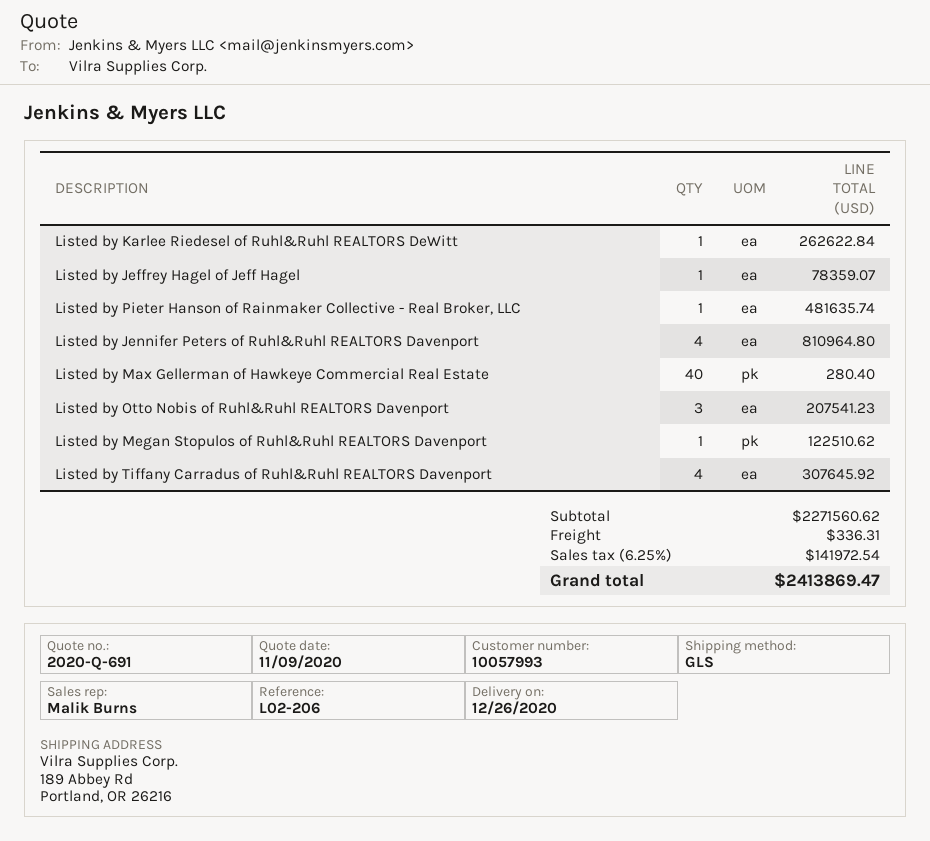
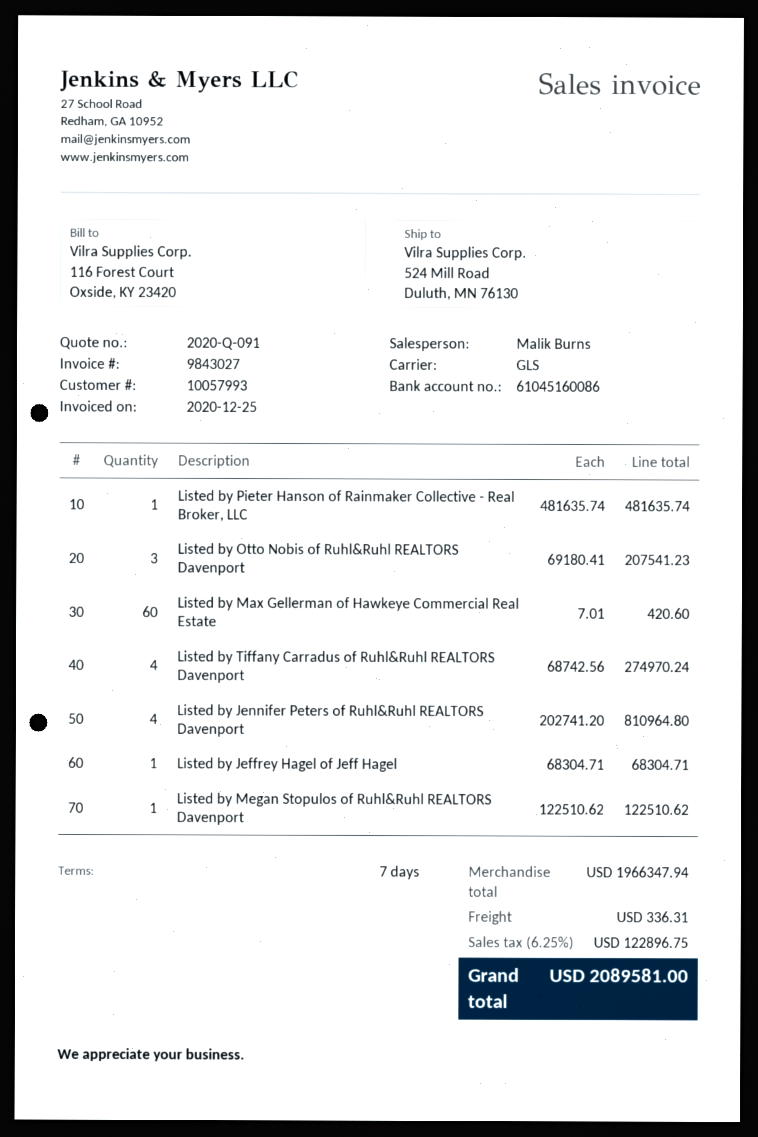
quote number: 2020-Q-691 -> 2020-Q-091
ship to: 189 Abbey Rd, Portland, OR 26216 -> 524 Mill Road, Duluth, MN 76130
Listed by Karlee Riedesel of Ruhl&Ruhl REALTORS DeWitt: 1 for 262622.84 -> none
Listed by Jeffrey Hagel of Jeff Hagel: 1 for 78359.07 -> 1 for 68304.71
Listed by Max Gellerman of Hawkeye Commercial Real Estate: 40 for 280.40 -> 60 for 420.60
Listed by Tiffany Carradus of Ruhl&Ruhl REALTORS Davenport: 4 for 307645.92 -> 4 for 274970.24
subtotal: 2271560.62 -> 1966347.94
tax: 6.25% = 141972.54 -> 6.25% = 122896.75
total: 2413869.47 -> 2089581.00

